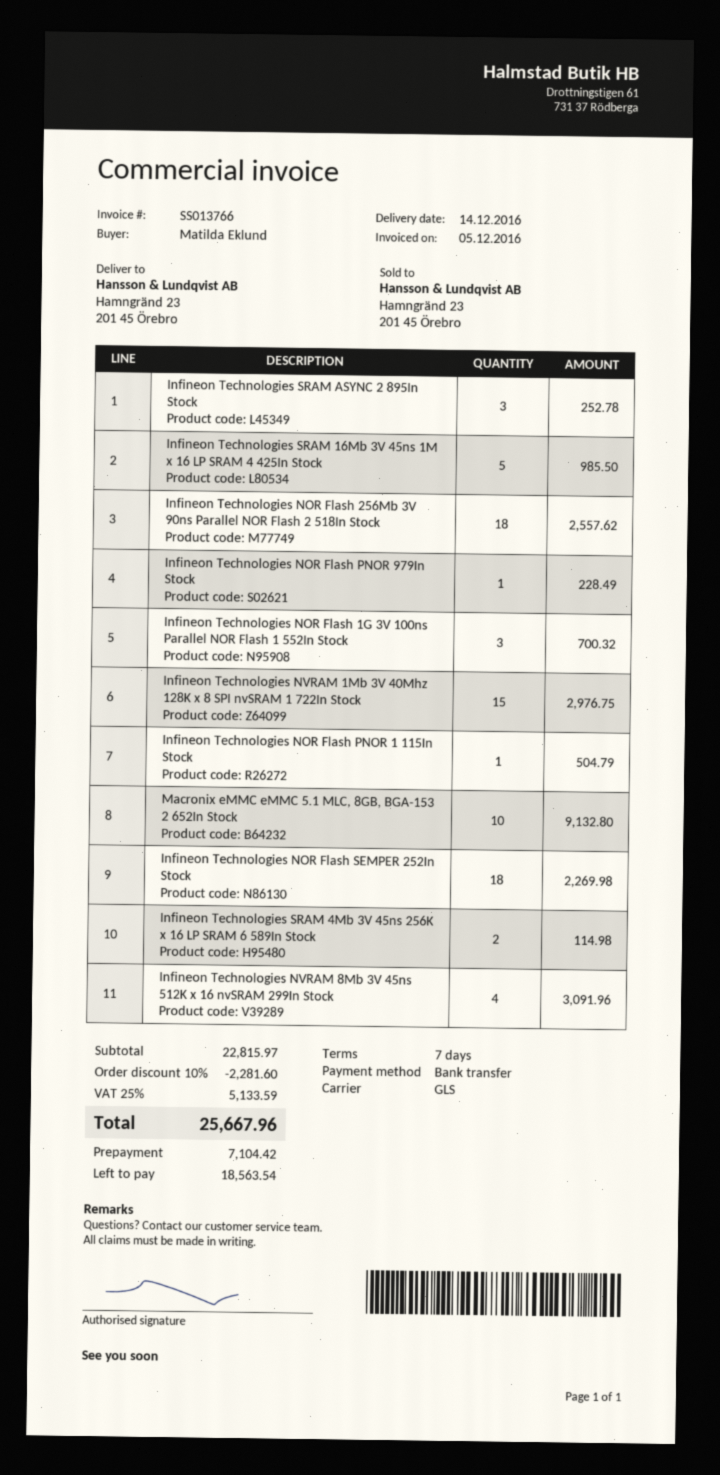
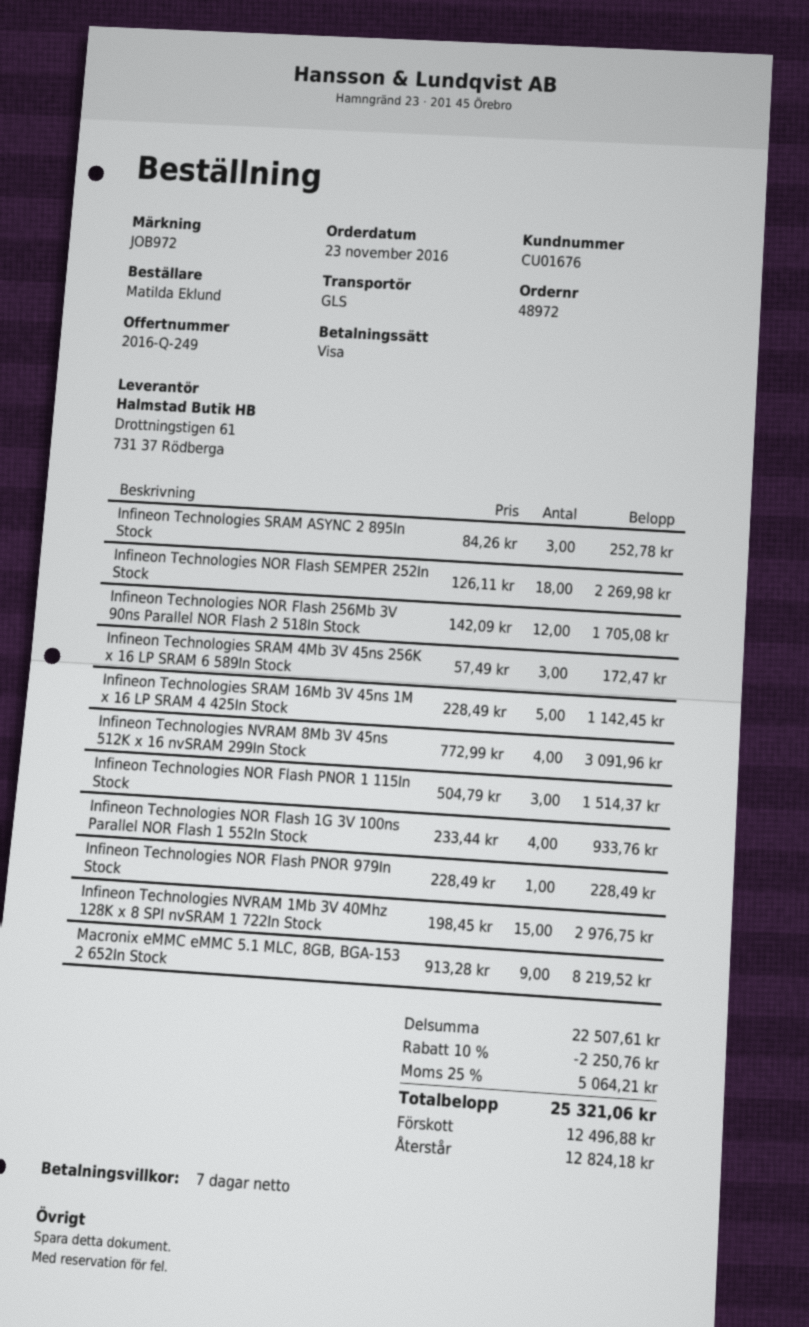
payment method: bank transfer -> Visa
Infineon Technologies SRAM 16Mb 3V 45ns 1M x 16 LP SRAM 4 425In Stock: 5 for 985.50 -> 5 for 1142.45
Infineon Technologies NOR Flash 256Mb 3V 90ns Parallel NOR Flash 2 518In Stock: 18 for 2557.62 -> 12 for 1705.08
Infineon Technologies NOR Flash 1G 3V 100ns Parallel NOR Flash 1 552In Stock: 3 for 700.32 -> 4 for 933.76
Infineon Technologies NOR Flash PNOR 1 115In Stock: 1 for 504.79 -> 3 for 1514.37
Macronix eMMC eMMC 5.1 MLC, 8GB, BGA-153 2 652In Stock: 10 for 9132.80 -> 9 for 8219.52
Infineon Technologies SRAM 4Mb 3V 45ns 256K x 16 LP SRAM 6 589In Stock: 2 for 114.98 -> 3 for 172.47
subtotal: 22815.97 -> 22507.61
discount: 10% = 2281.60 -> 10% = 2250.76
tax: 25% = 5133.59 -> 25% = 5064.21
total: 25667.96 -> 25321.06
deposit: 7104.42 -> 12496.88
balance: 18563.54 -> 12824.18

